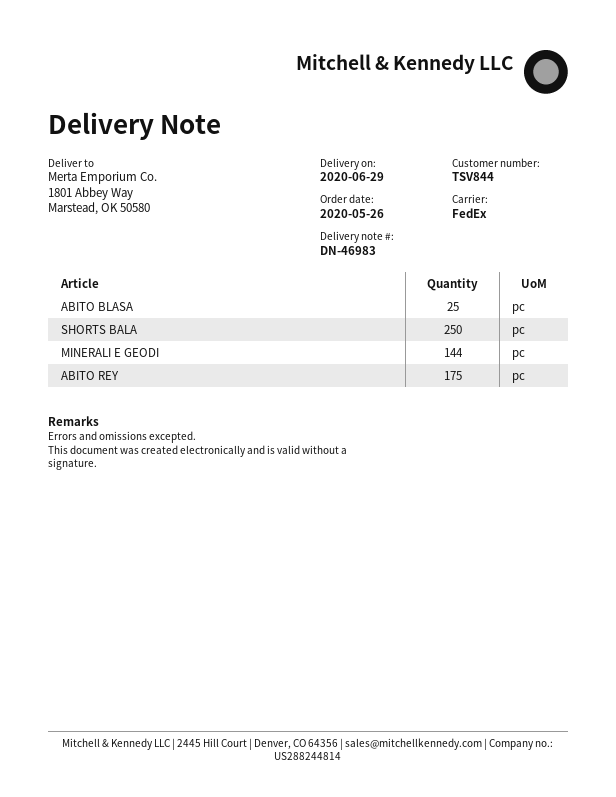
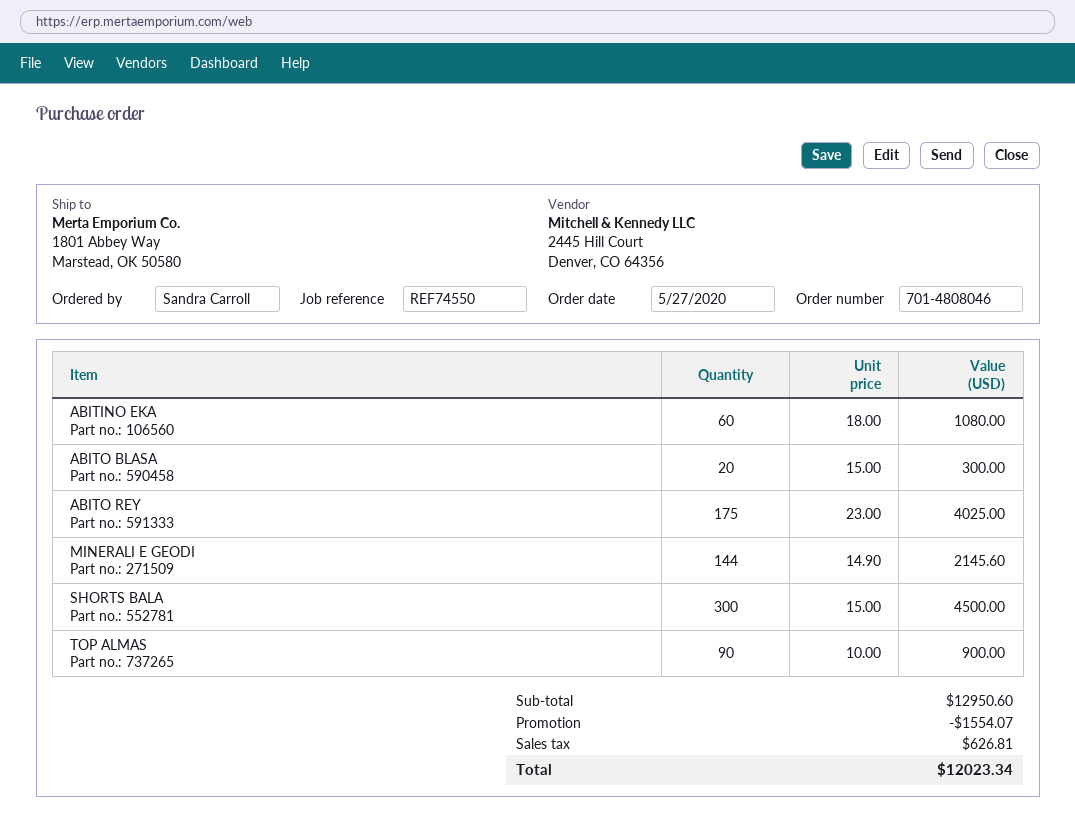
order date: 2020-05-26 -> 2020-05-27
ABITO BLASA: 25 -> 20
SHORTS BALA: 250 -> 300
ABITINO EKA: none -> 60
TOP ALMAS: none -> 90

